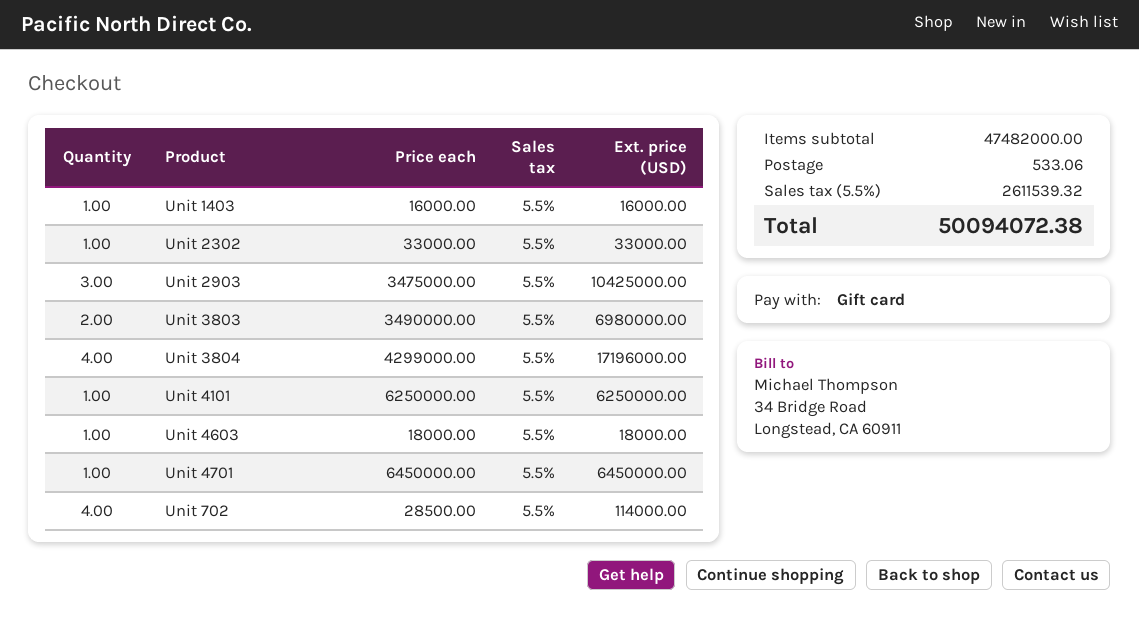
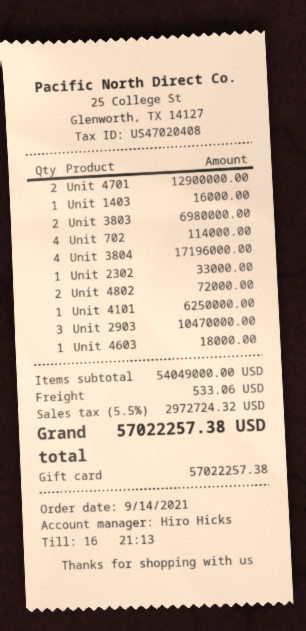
Unit 2903: 3 for 10425000.00 -> 3 for 10470000.00
Unit 4701: 1 for 6450000.00 -> 2 for 12900000.00
Unit 4802: none -> 2 for 72000.00
subtotal: 47482000.00 -> 54049000.00
tax: 5.5% = 2611539.32 -> 5.5% = 2972724.32
total: 50094072.38 -> 57022257.38

